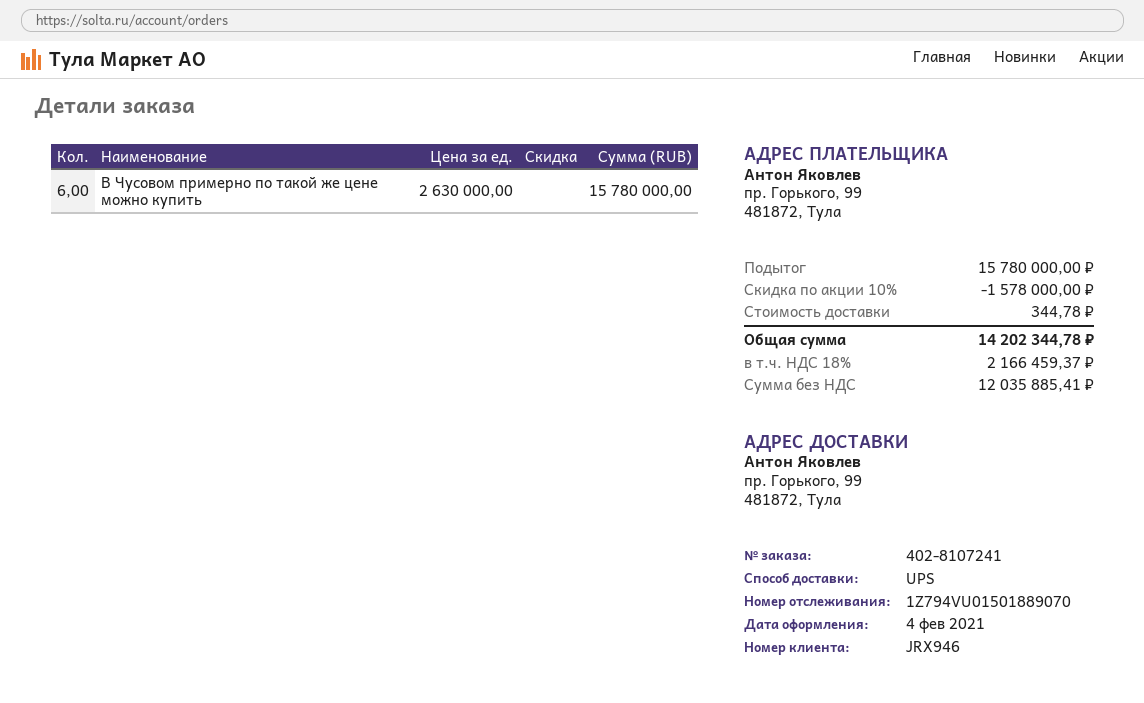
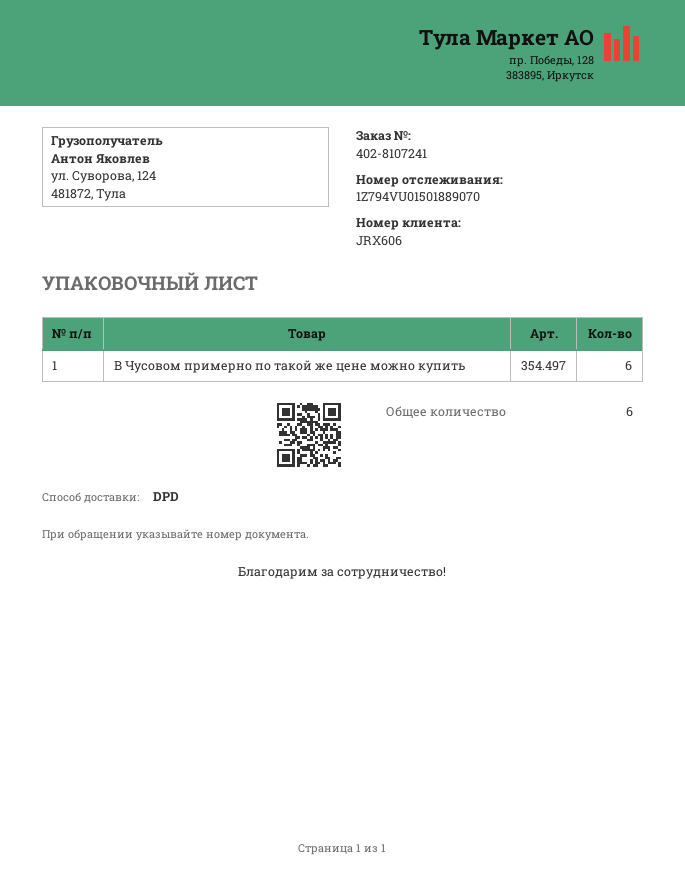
customer number: JRX946 -> JRX606
shipping method: UPS -> DPD
ship to: пр. Горького, 99, 481872, Тула -> ул. Суворова, 124, 481872, Тула

